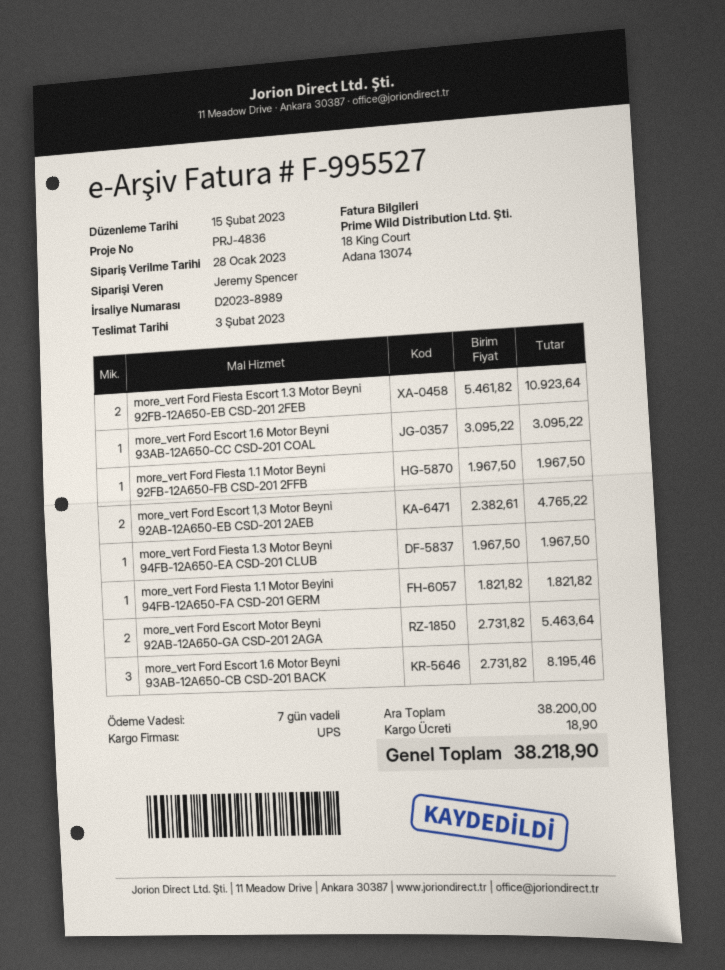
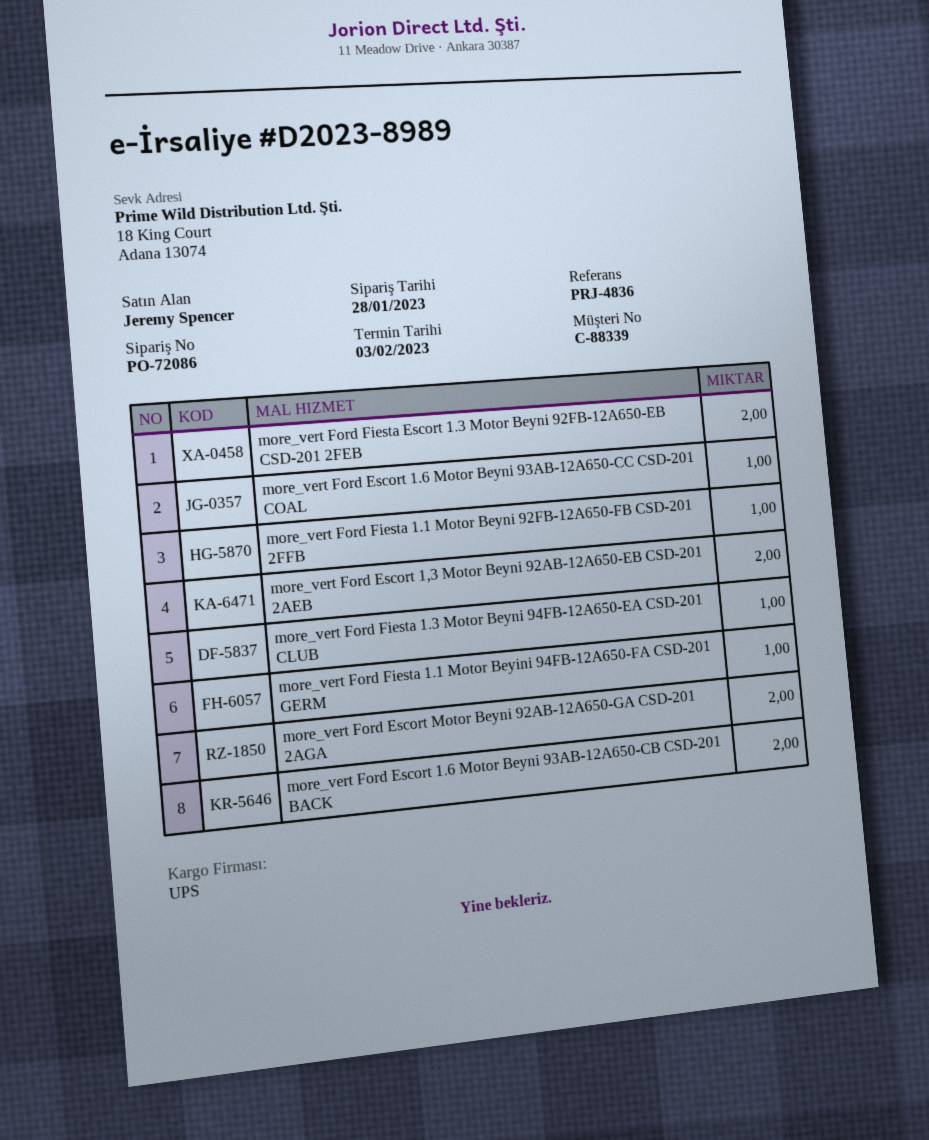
more_vert Ford Escort 1.6 Motor Beyni 93AB-12A650-CB CSD-201 BACK: 3 -> 2

